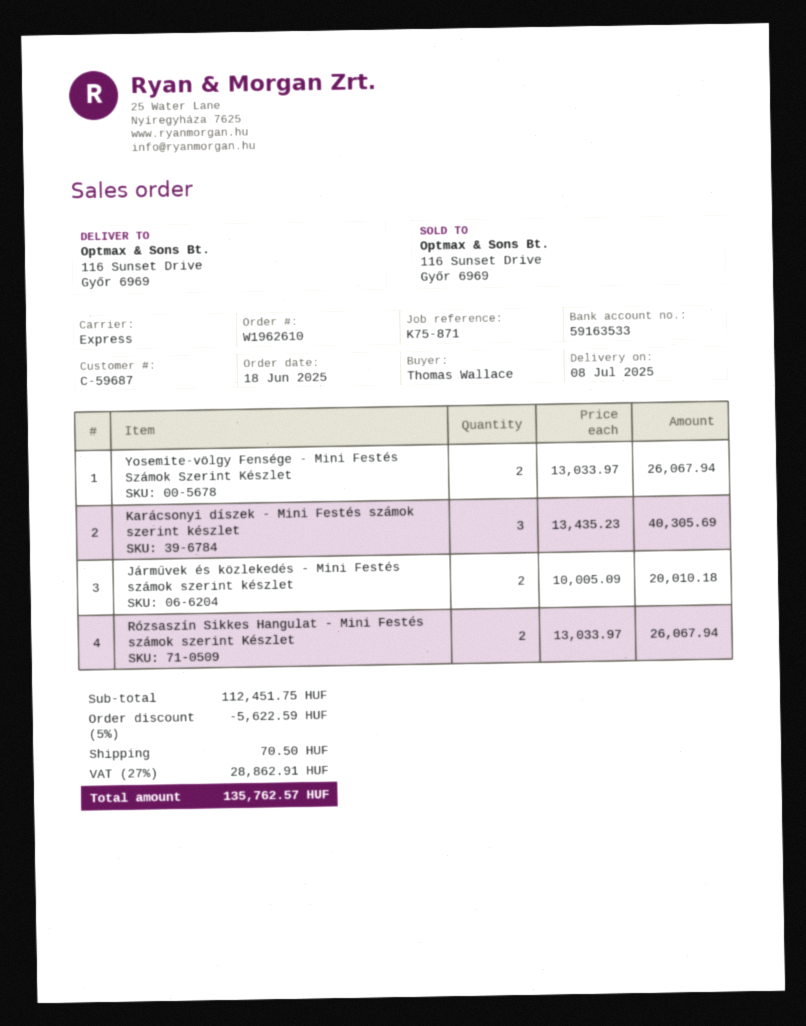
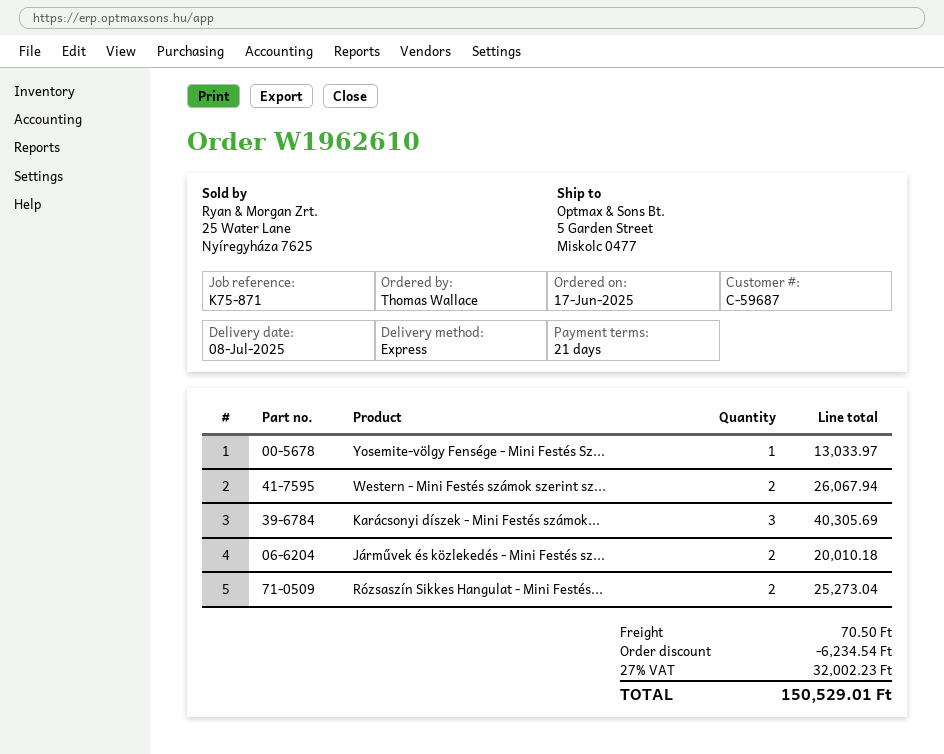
order date: 2025-06-18 -> 2025-06-17
ship to: 116 Sunset Drive, Győr 6969 -> 5 Garden Street, Miskolc 0477
Yosemite-völgy Fensége - Mini Festés Számok Szerint Készlet: 2 for 26067.94 -> 1 for 13033.97
Rózsaszín Sikkes Hangulat - Mini Festés számok szerint Készlet: 2 for 26067.94 -> 2 for 25273.04
Western - Mini Festés számok szerint sz...: none -> 2 for 26067.94
discount: 5622.59 -> 6234.54
tax: 27% = 28862.91 -> 27% = 32002.23
total: 135762.57 -> 150529.01

